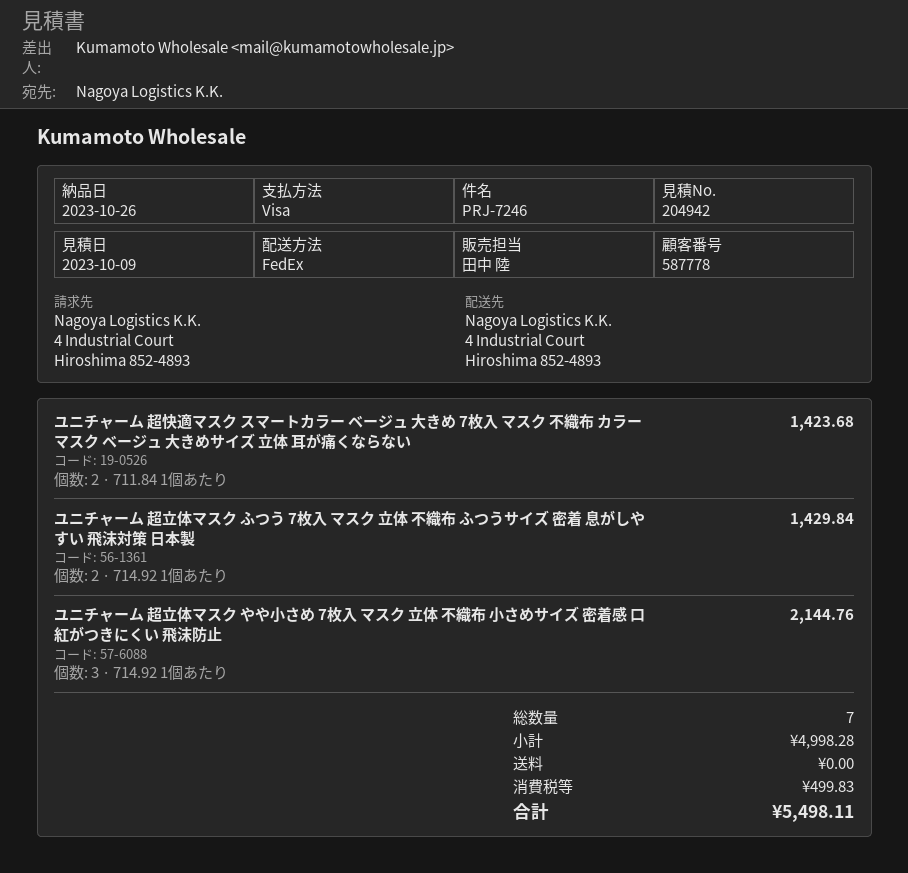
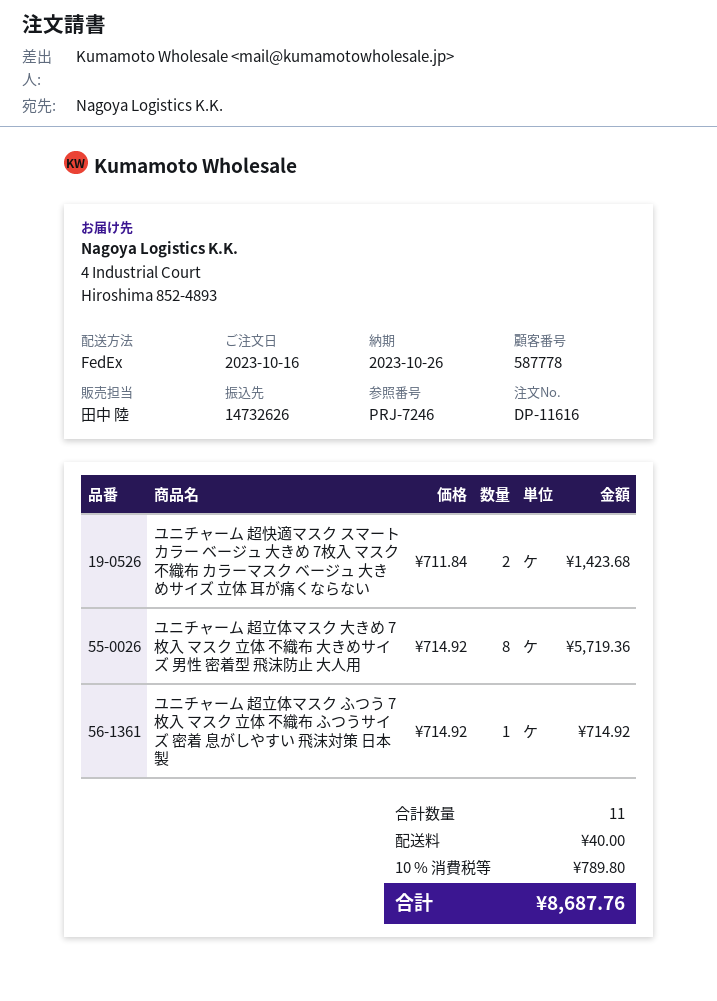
ユニチャーム 超立体マスク ふつう 7枚入 マスク 立体 不織布 ふつうサイズ 密着 息がしやすい 飛沫対策 日本製: 2 x 714.92 = 1429.84 -> 1 x 714.92 = 714.92
ユニチャーム 超立体マスク やや小さめ 7枚入 マスク 立体 不織布 小さめサイズ 密着感 口紅がつきにくい 飛沫防止: 3 x 714.92 = 2144.76 -> none
ユニチャーム 超立体マスク 大きめ 7枚入 マスク 立体 不織布 大きめサイズ 男性 密着型 飛沫防止 大人用: none -> 8 x 714.92 = 5719.36
total quantity: 7 -> 11
shipping: 0.00 -> 40.00
tax: 499.83 -> 789.80
total: 5498.11 -> 8687.76

